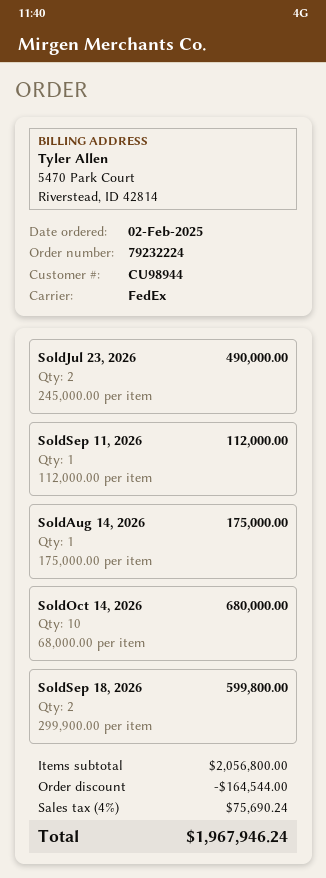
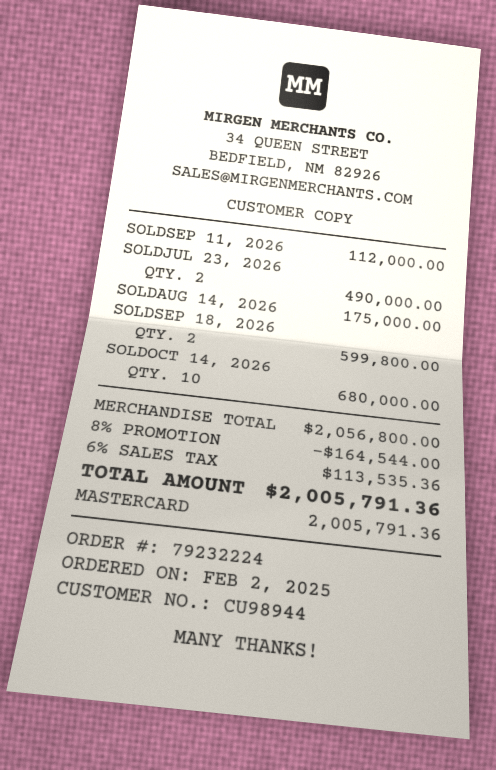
tax: 4% = 75690.24 -> 6% = 113535.36
total: 1967946.24 -> 2005791.36

